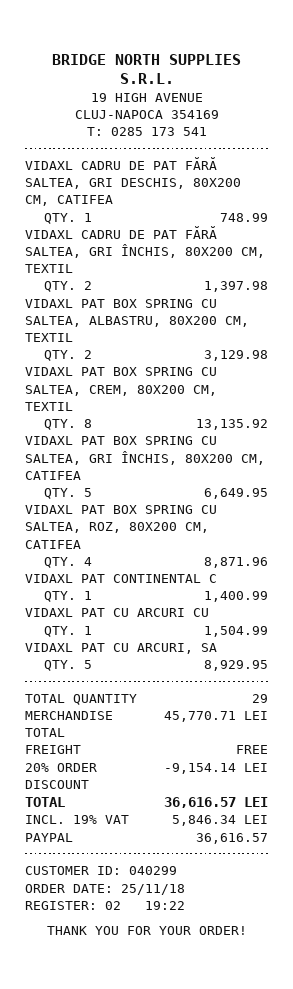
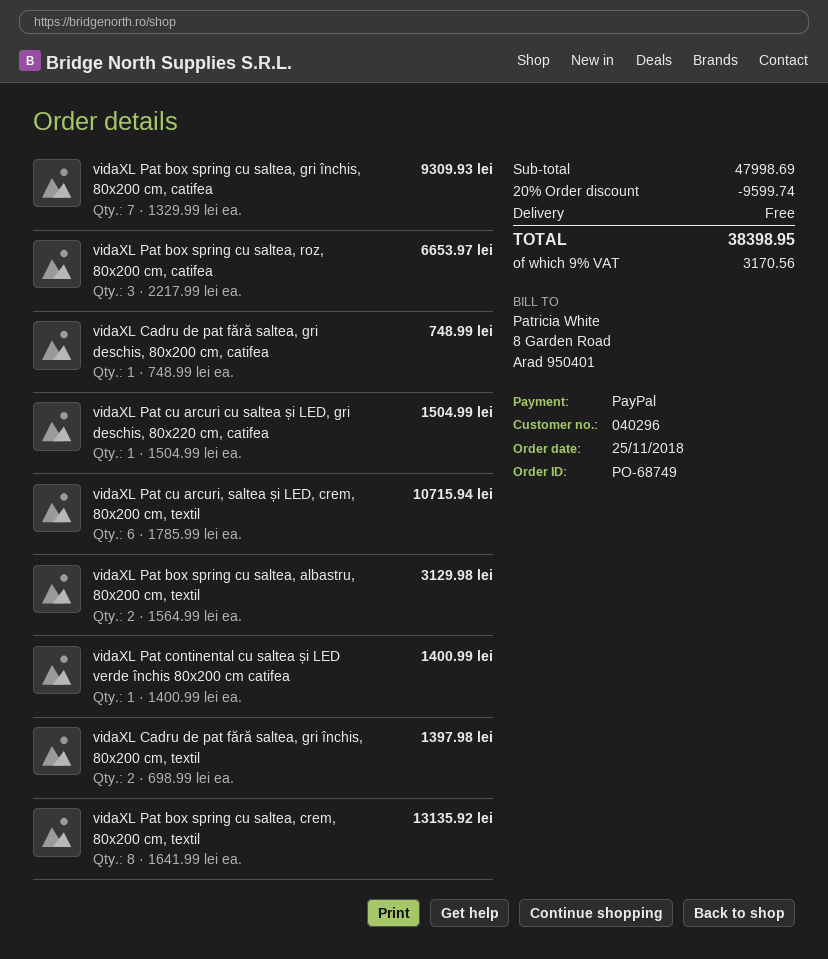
customer number: 040299 -> 040296
VIDAXL PAT BOX SPRING CU SALTEA, GRI ÎNCHIS, 80X200 CM, CATIFEA: 5 for 6649.95 -> 7 for 9309.93
VIDAXL PAT BOX SPRING CU SALTEA, ROZ, 80X200 CM, CATIFEA: 4 for 8871.96 -> 3 for 6653.97
VIDAXL PAT CU ARCURI, SA: 5 for 8929.95 -> 6 for 10715.94
subtotal: 45770.71 -> 47998.69
discount: 20% = 9154.14 -> 20% = 9599.74
tax: 19% = 5846.34 -> 9% = 3170.56
total: 36616.57 -> 38398.95

